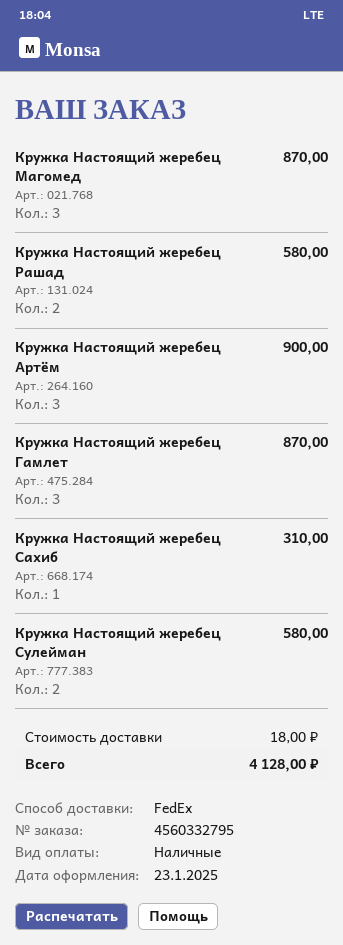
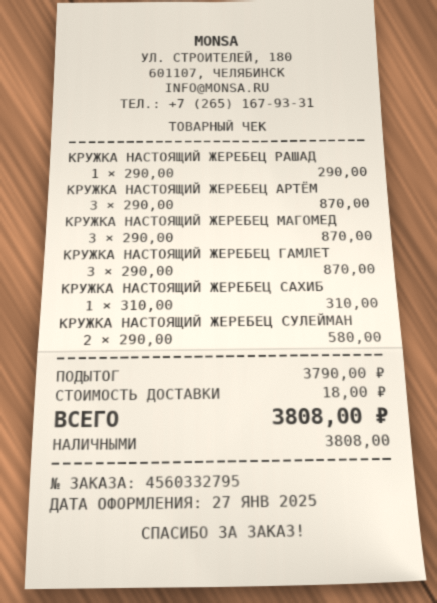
order date: 2025-01-23 -> 2025-01-27
Кружка Настоящий жеребец Рашад: 2 for 580.00 -> 1 for 290.00
Кружка Настоящий жеребец Артём: 3 for 900.00 -> 3 for 870.00
total: 4128.00 -> 3808.00

